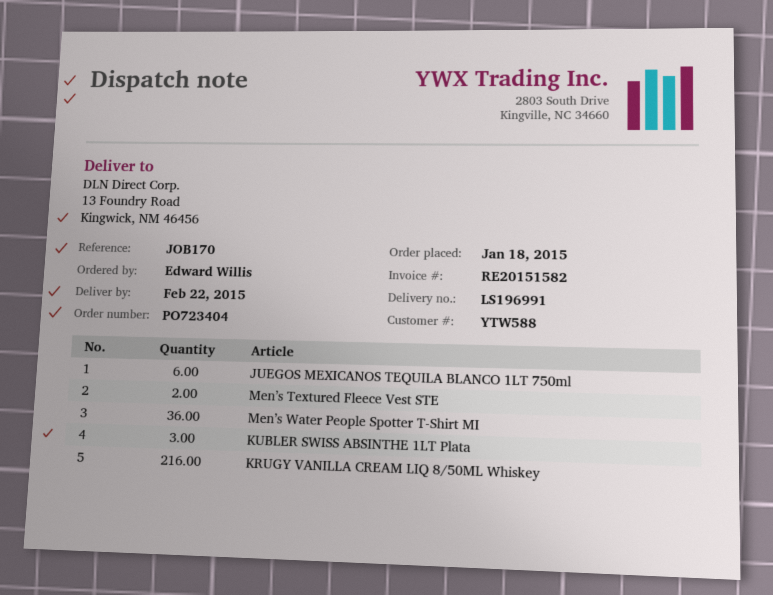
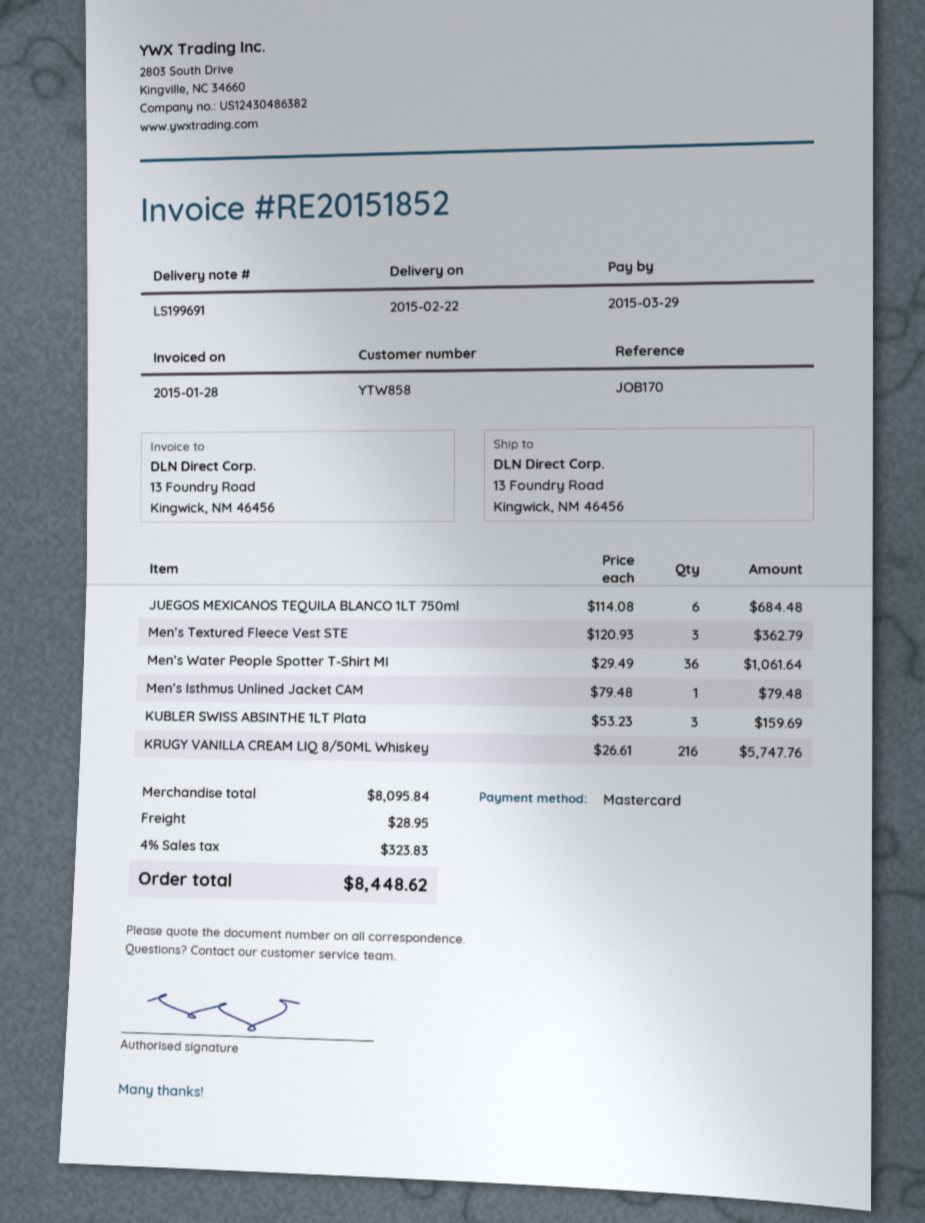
delivery note number: LS196991 -> LS199691
invoice number: RE20151582 -> RE20151852
customer number: YTW588 -> YTW858
Men’s Textured Fleece Vest STE: 2 -> 3
Men’s Isthmus Unlined Jacket CAM: none -> 1

